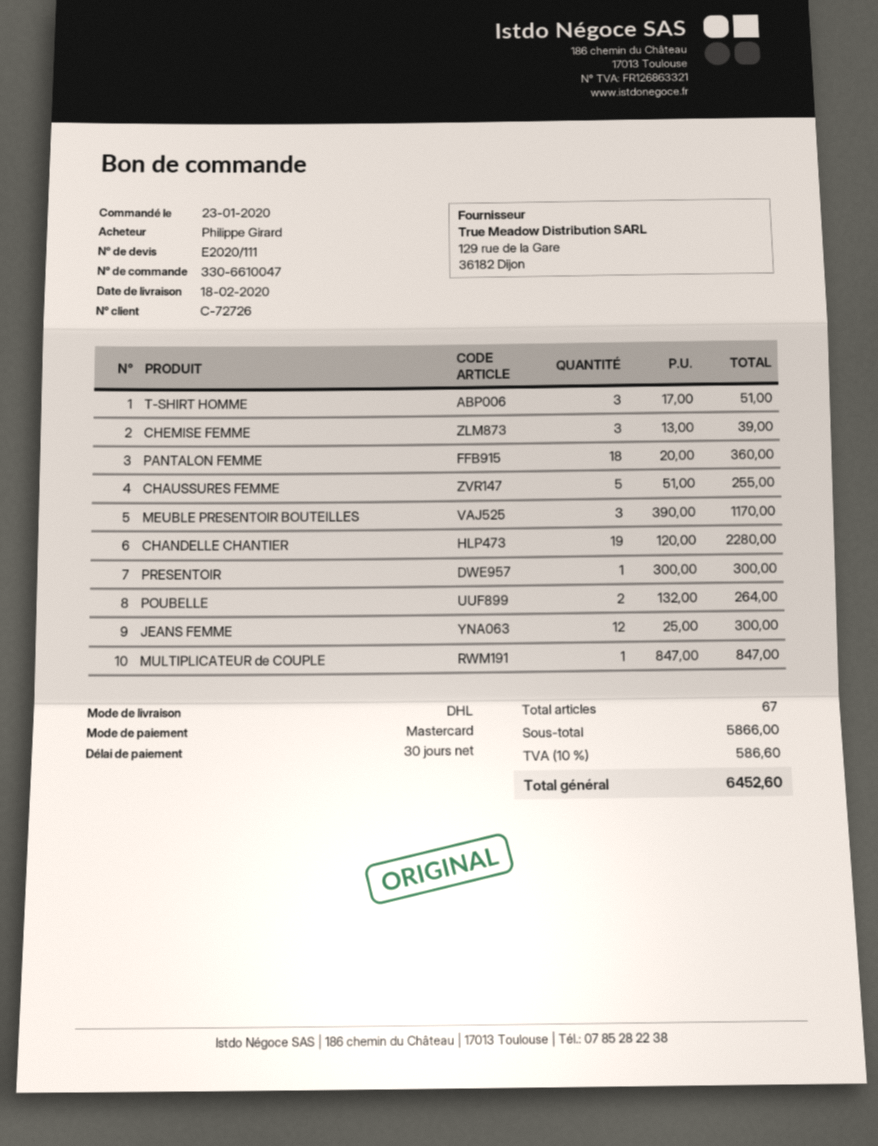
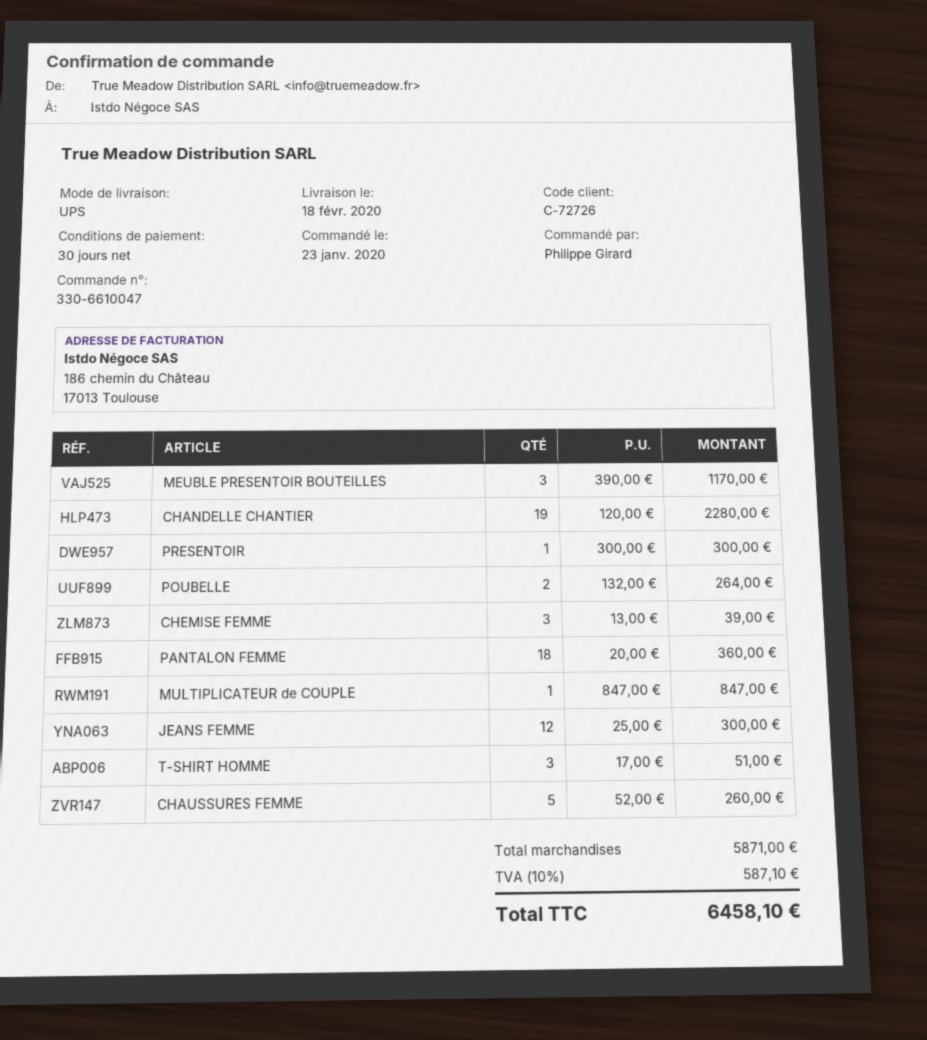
shipping method: DHL -> UPS
CHAUSSURES FEMME: 5 x 51.00 = 255.00 -> 5 x 52.00 = 260.00
subtotal: 5866.00 -> 5871.00
tax: 10% = 586.60 -> 10% = 587.10
total: 6452.60 -> 6458.10

